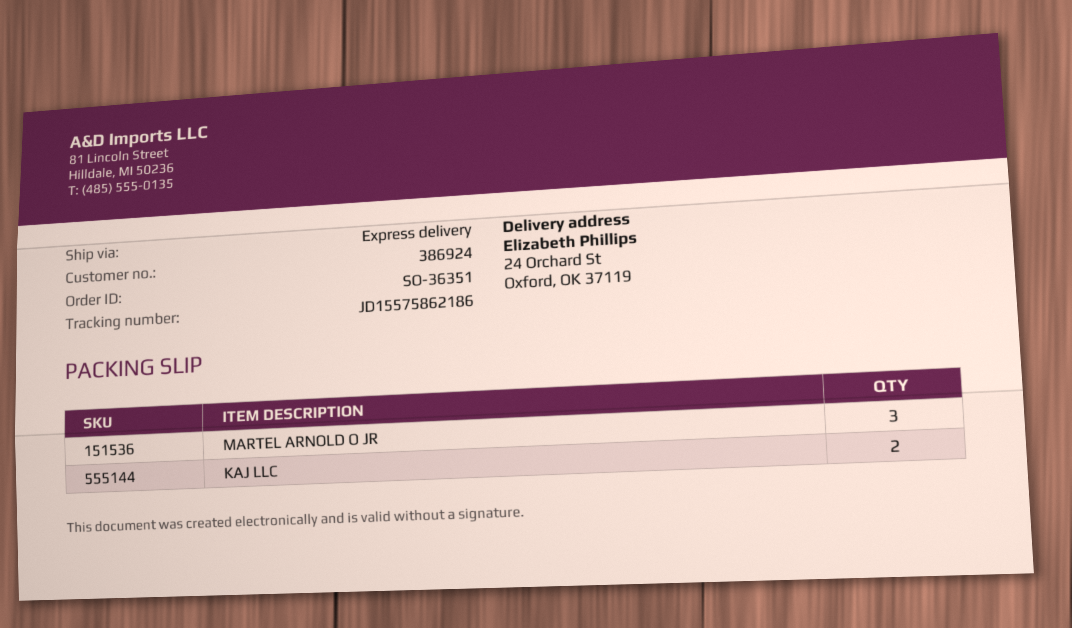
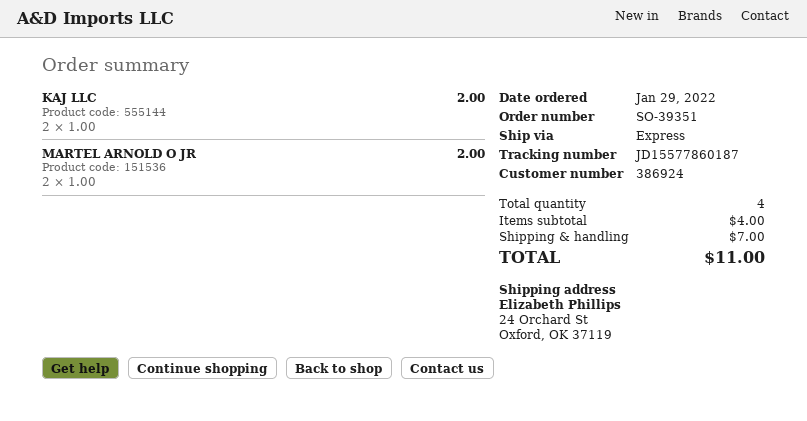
order number: SO-36351 -> SO-39351
tracking number: JD15575862186 -> JD15577860187
MARTEL ARNOLD O JR: 3 -> 2

